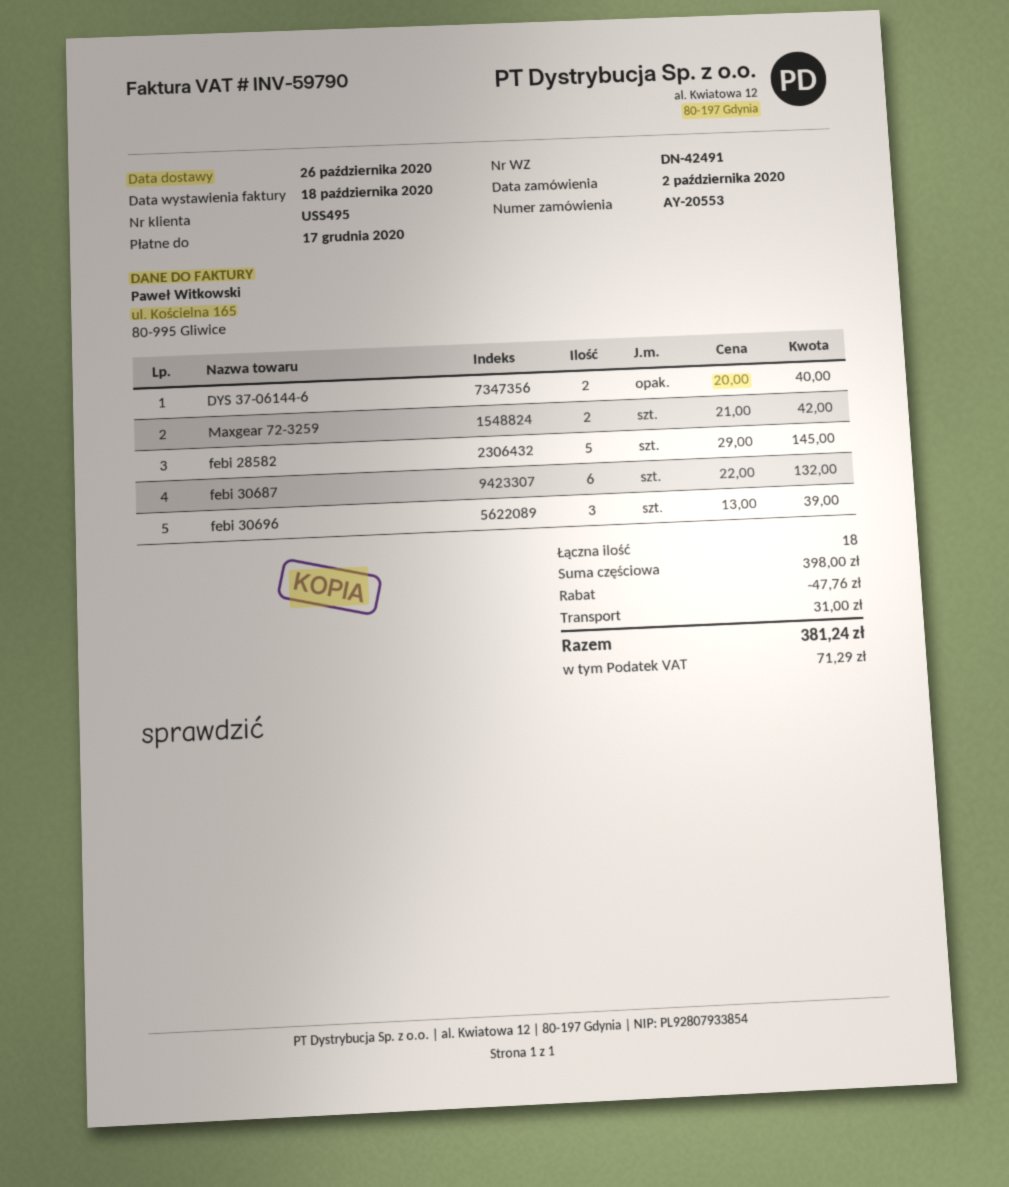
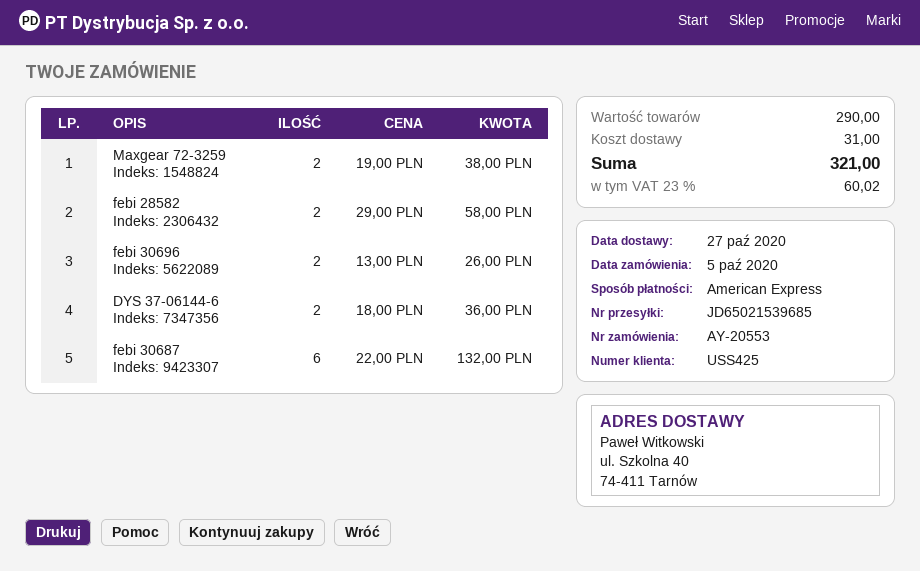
order date: 2020-10-02 -> 2020-10-05
delivery date: 2020-10-26 -> 2020-10-27
customer number: USS495 -> USS425
DYS 37-06144-6: 2 x 20.00 = 40.00 -> 2 x 18.00 = 36.00
Maxgear 72-3259: 2 x 21.00 = 42.00 -> 2 x 19.00 = 38.00
febi 28582: 5 x 29.00 = 145.00 -> 2 x 29.00 = 58.00
febi 30696: 3 x 13.00 = 39.00 -> 2 x 13.00 = 26.00
subtotal: 398.00 -> 290.00
discount: 47.76 -> none
tax: 71.29 -> 60.02
total: 381.24 -> 321.00

